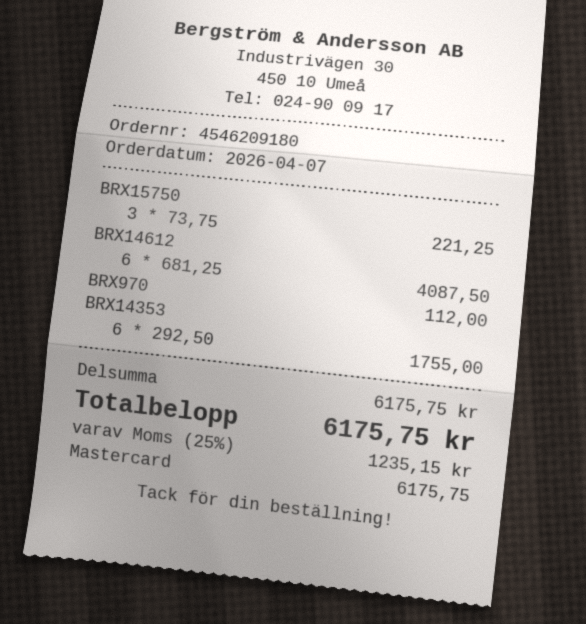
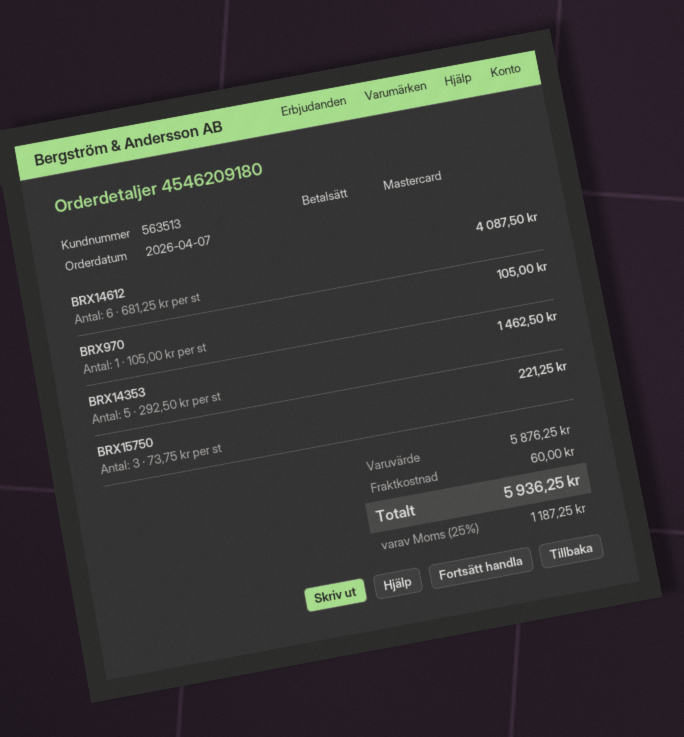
BRX970: 1 x 112.00 = 112.00 -> 1 x 105.00 = 105.00
BRX14353: 6 x 292.50 = 1755.00 -> 5 x 292.50 = 1462.50
subtotal: 6175.75 -> 5876.25
shipping: none -> 60.00
tax: 25% = 1235.15 -> 25% = 1187.25
total: 6175.75 -> 5936.25

